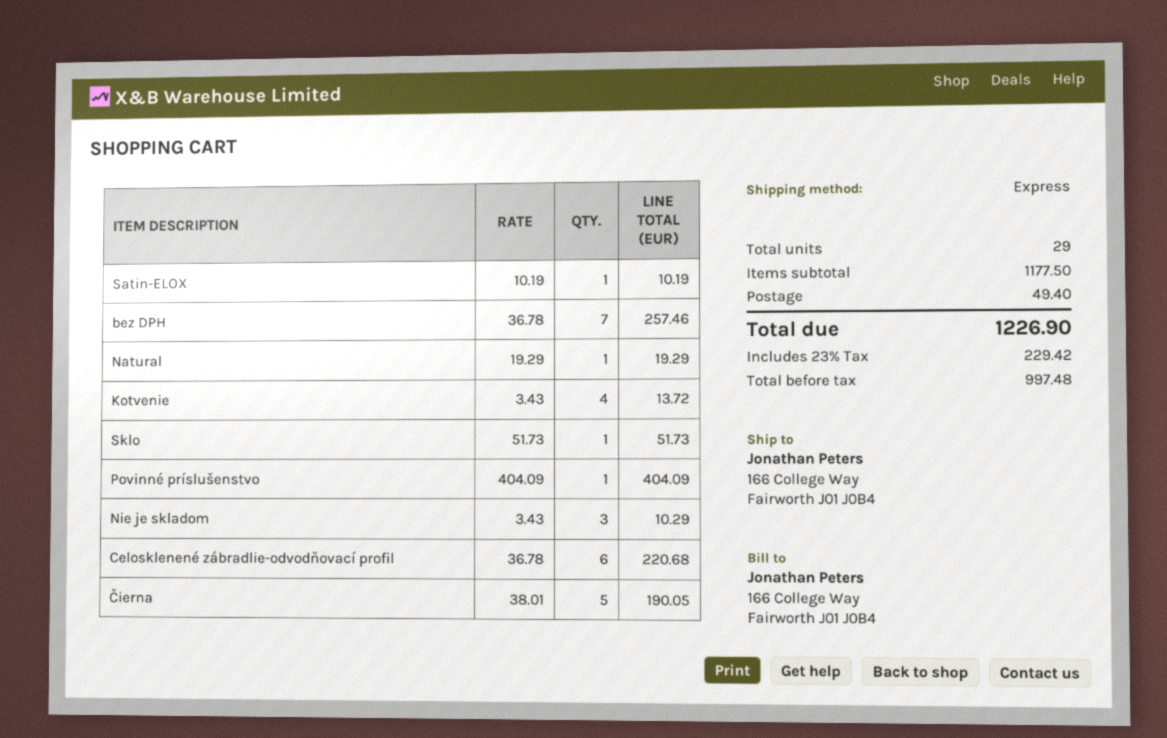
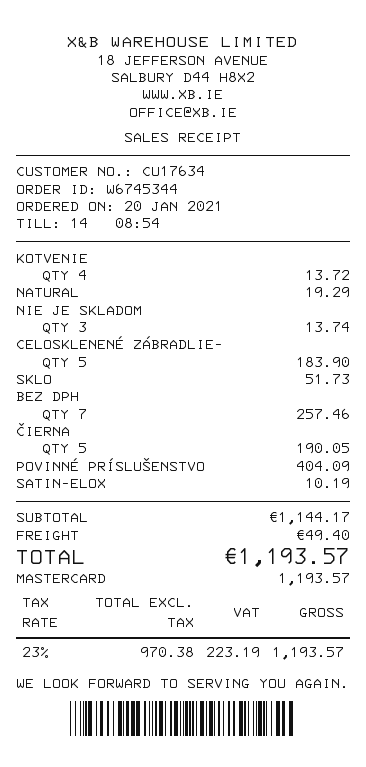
Nie je skladom: 3 for 10.29 -> 3 for 13.74
Celosklenené zábradlie-odvodňovací profil: 6 for 220.68 -> 5 for 183.90
subtotal: 1177.50 -> 1144.17
net: 997.48 -> 970.38
tax: 23% = 229.42 -> 23% = 223.19
total: 1226.90 -> 1193.57

